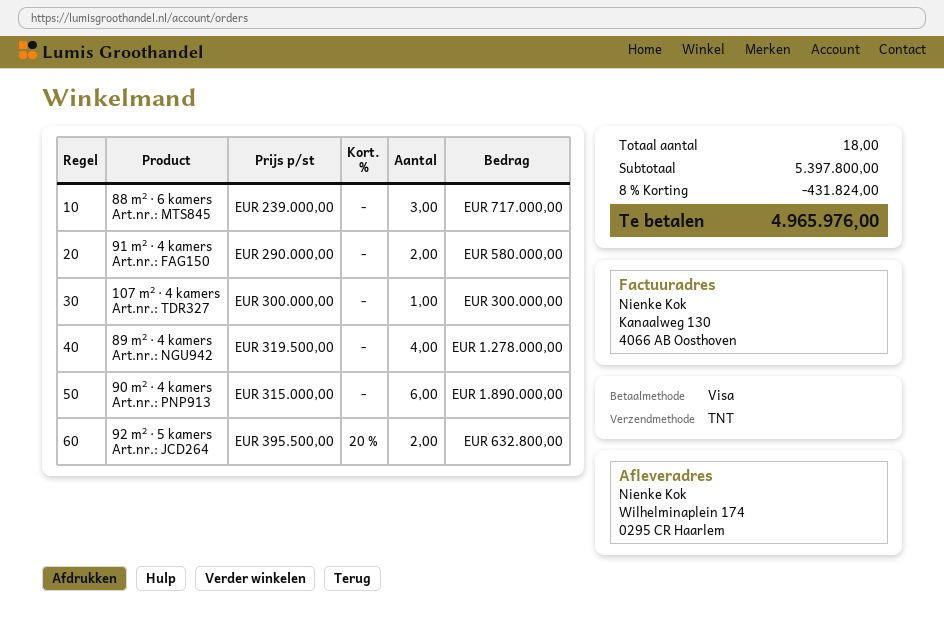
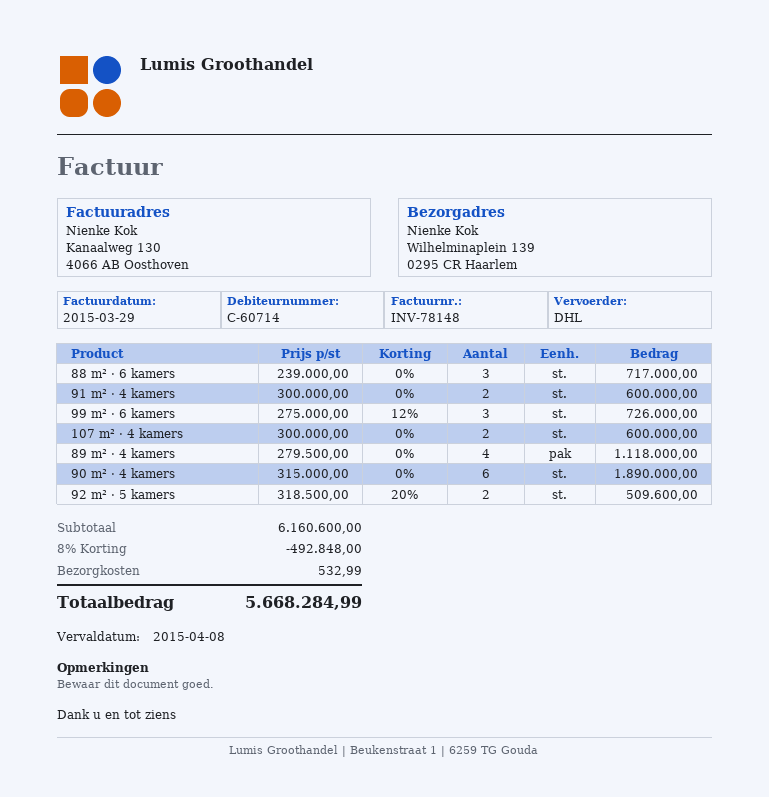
shipping method: TNT -> DHL
ship to: Wilhelminaplein 174, 0295 CR Haarlem -> Wilhelminaplein 139, 0295 CR Haarlem
91 m² · 4 kamers: 2 x 290000.00 = 580000.00 -> 2 x 300000.00 = 600000.00
107 m² · 4 kamers: 1 x 300000.00 = 300000.00 -> 2 x 300000.00 = 600000.00
89 m² · 4 kamers: 4 x 319500.00 = 1278000.00 -> 4 x 279500.00 = 1118000.00
92 m² · 5 kamers: 2 x 395500.00 - 20% = 632800.00 -> 2 x 318500.00 - 20% = 509600.00
99 m² · 6 kamers: none -> 3 x 275000.00 - 12% = 726000.00
subtotal: 5397800.00 -> 6160600.00
discount: 8% = 431824.00 -> 8% = 492848.00
shipping: none -> 532.99
total: 4965976.00 -> 5668284.99

